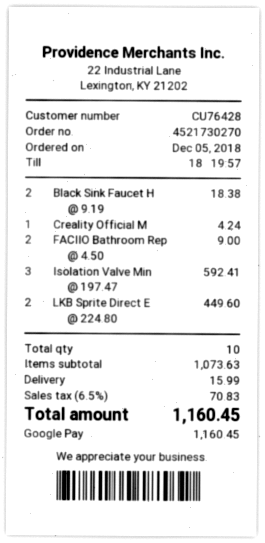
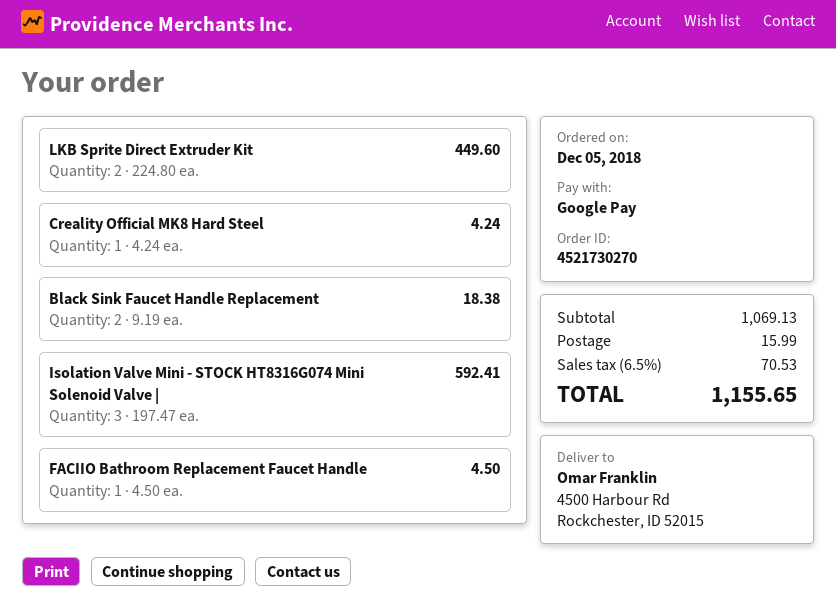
FACIIO Bathroom Rep: 2 x 4.50 = 9.00 -> 1 x 4.50 = 4.50
subtotal: 1073.63 -> 1069.13
tax: 6.5% = 70.83 -> 6.5% = 70.53
total: 1160.45 -> 1155.65

